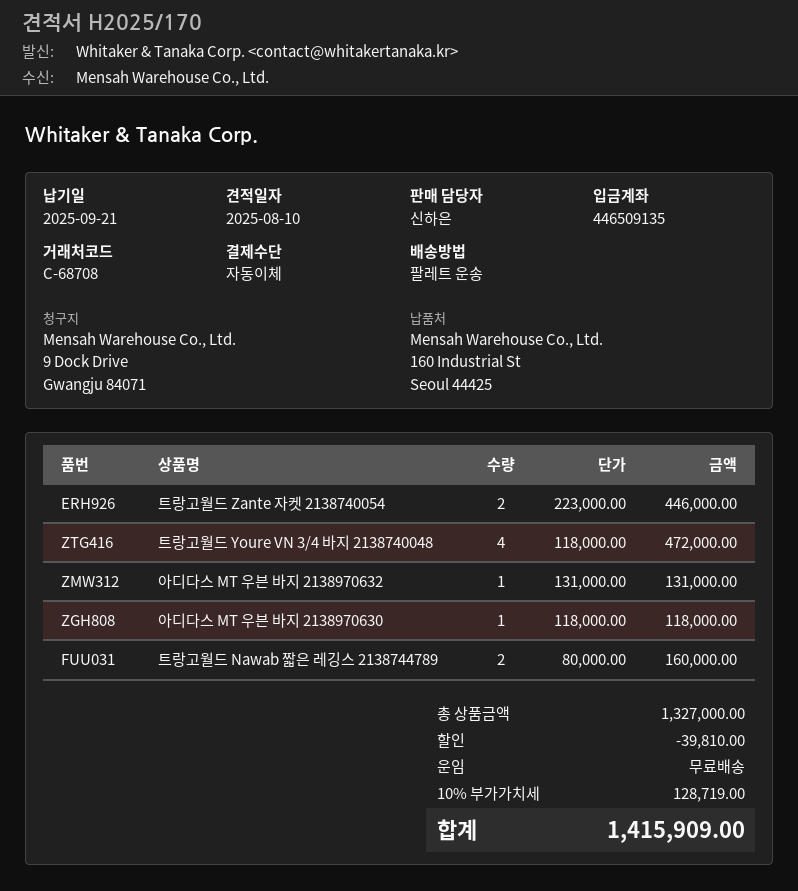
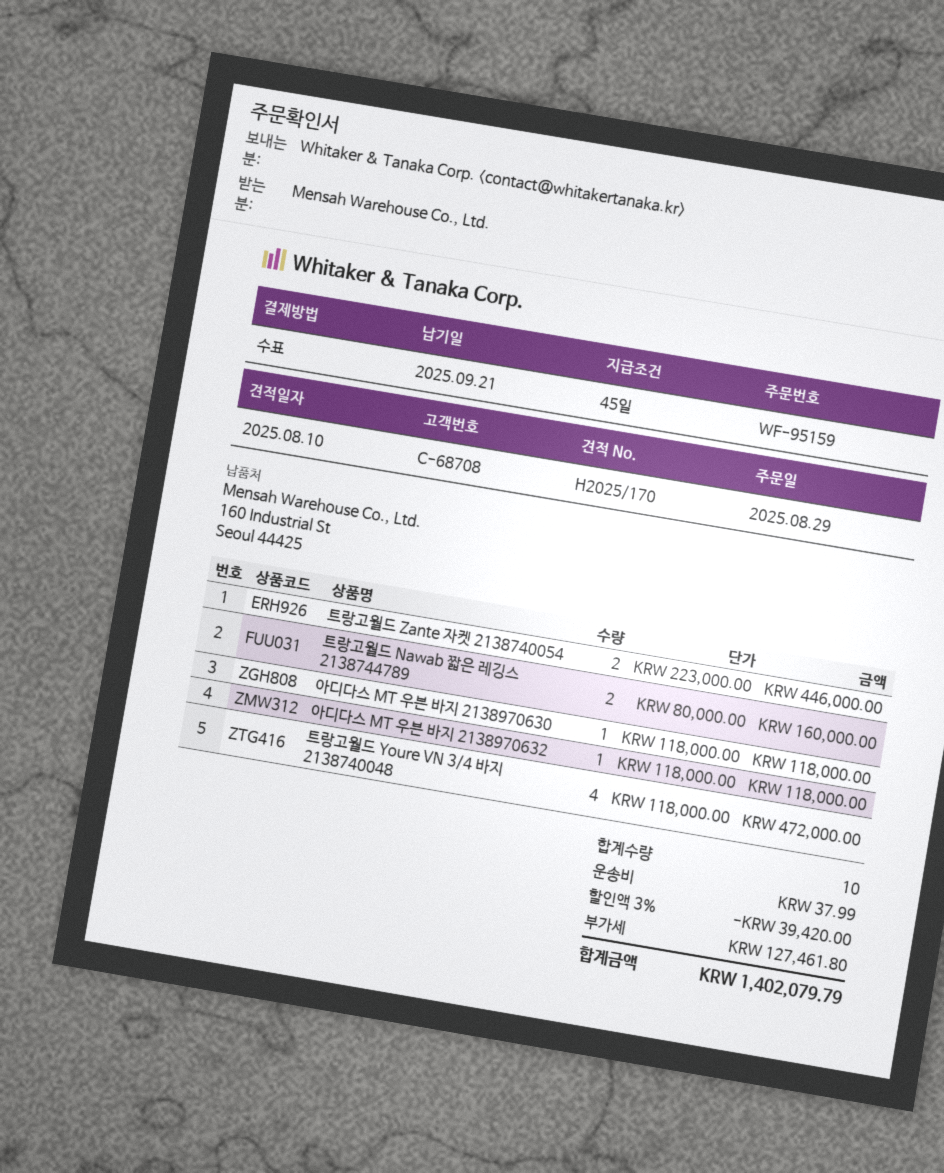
payment method: direct debit -> cheque
아디다스 MT 우븐 바지 2138970632: 1 x 131000.00 = 131000.00 -> 1 x 118000.00 = 118000.00
discount: 39810.00 -> 39420.00
shipping: 0.00 -> 37.99
tax: 128719.00 -> 127461.80
total: 1415909.00 -> 1402079.79

